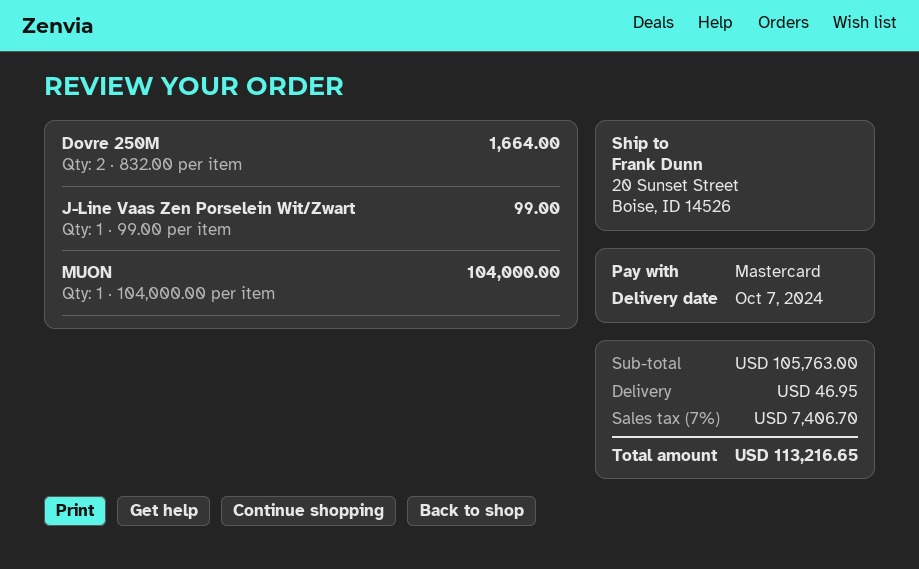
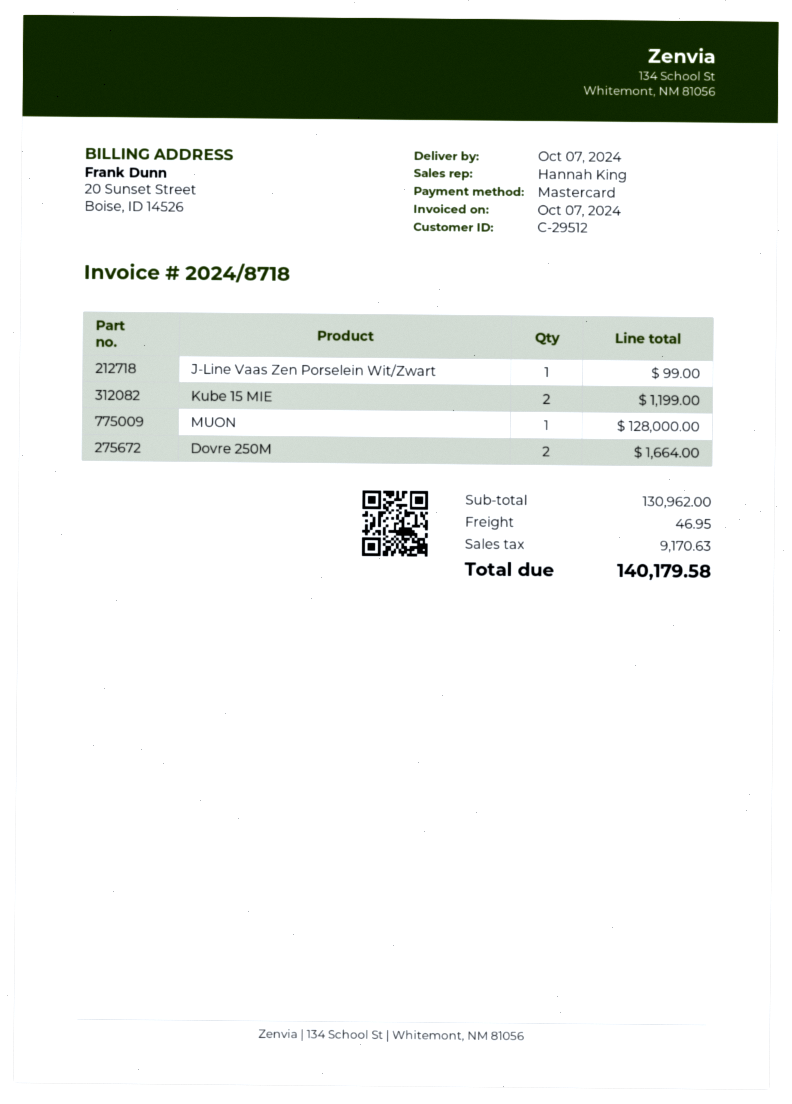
MUON: 1 for 104000.00 -> 1 for 128000.00
Kube 15 MIE: none -> 2 for 1199.00
subtotal: 105763.00 -> 130962.00
tax: 7406.70 -> 9170.63
total: 113216.65 -> 140179.58

